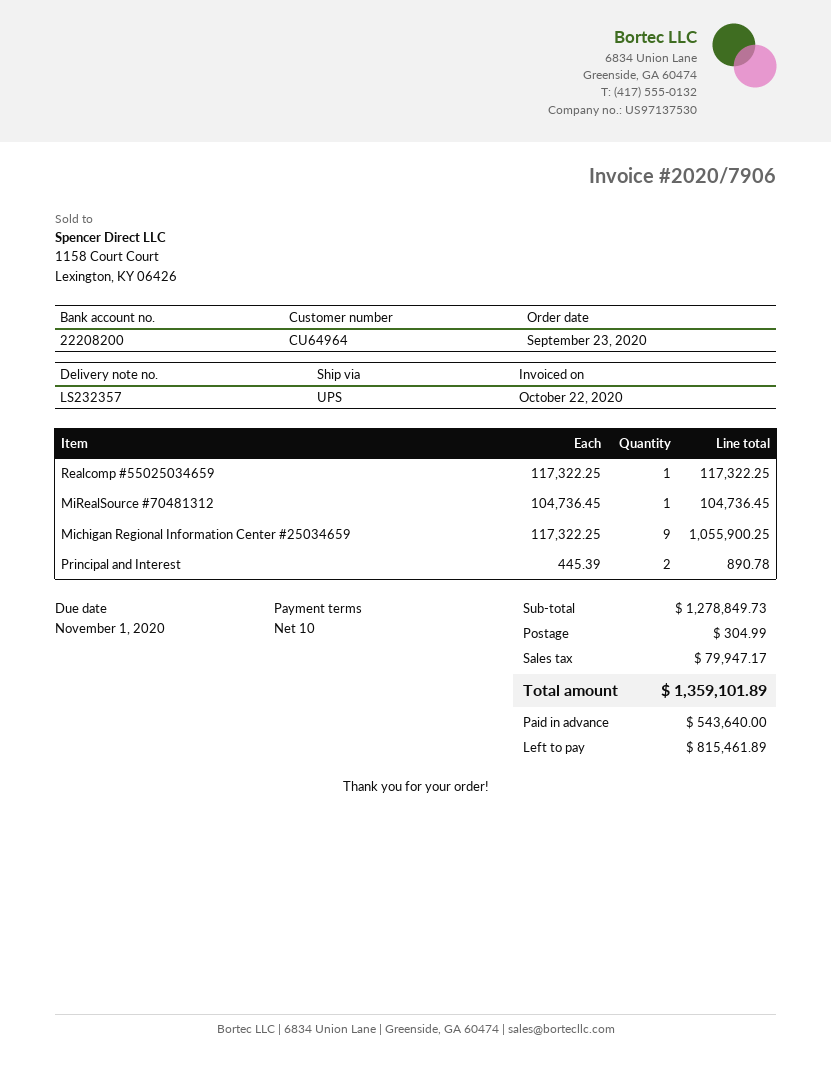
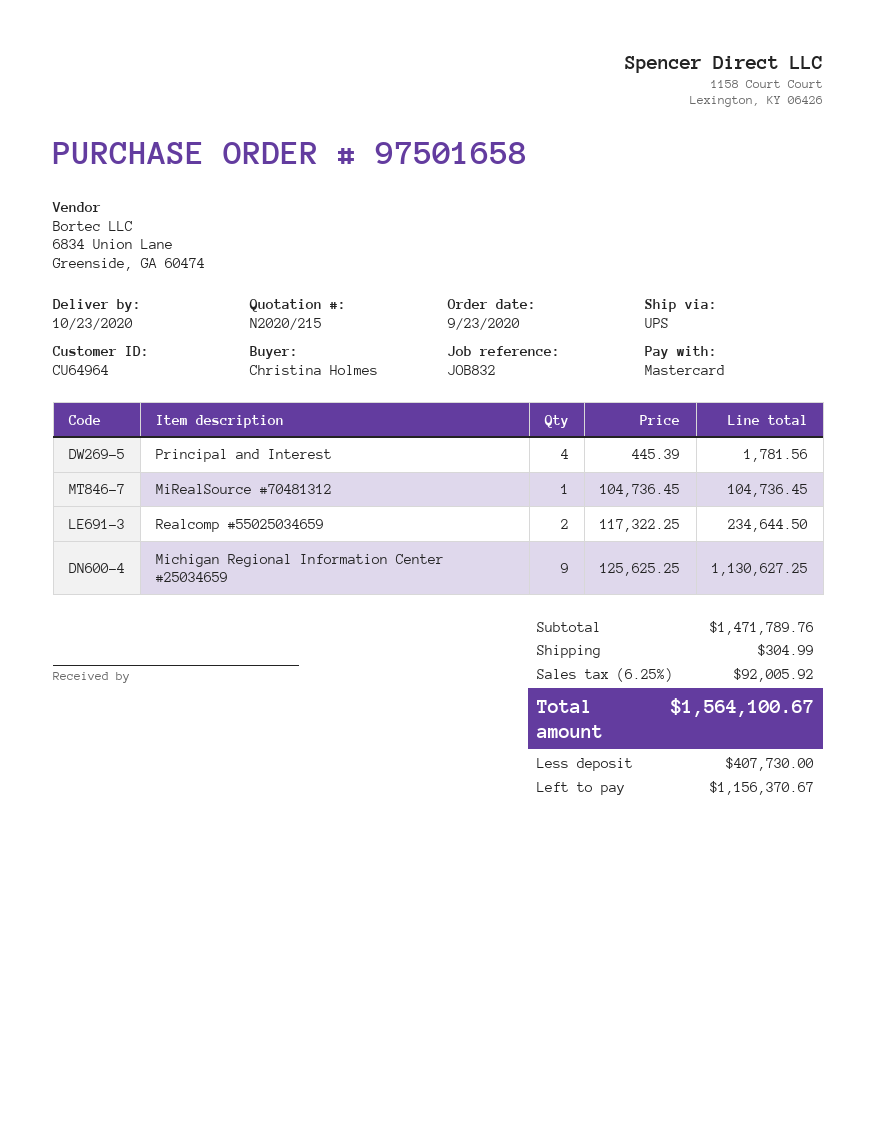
Realcomp #55025034659: 1 x 117322.25 = 117322.25 -> 2 x 117322.25 = 234644.50
Michigan Regional Information Center #25034659: 9 x 117322.25 = 1055900.25 -> 9 x 125625.25 = 1130627.25
Principal and Interest: 2 x 445.39 = 890.78 -> 4 x 445.39 = 1781.56
subtotal: 1278849.73 -> 1471789.76
tax: 79947.17 -> 92005.92
total: 1359101.89 -> 1564100.67
deposit: 543640.00 -> 407730.00
balance: 815461.89 -> 1156370.67

